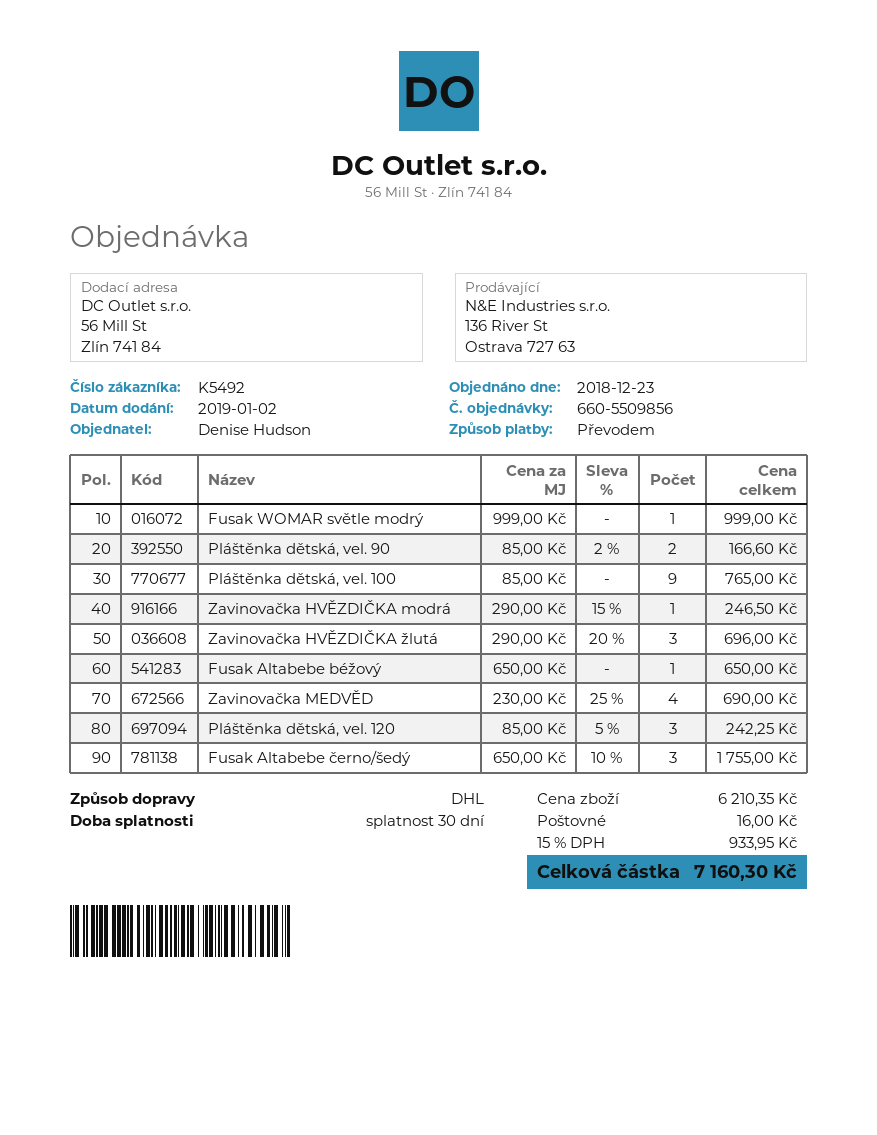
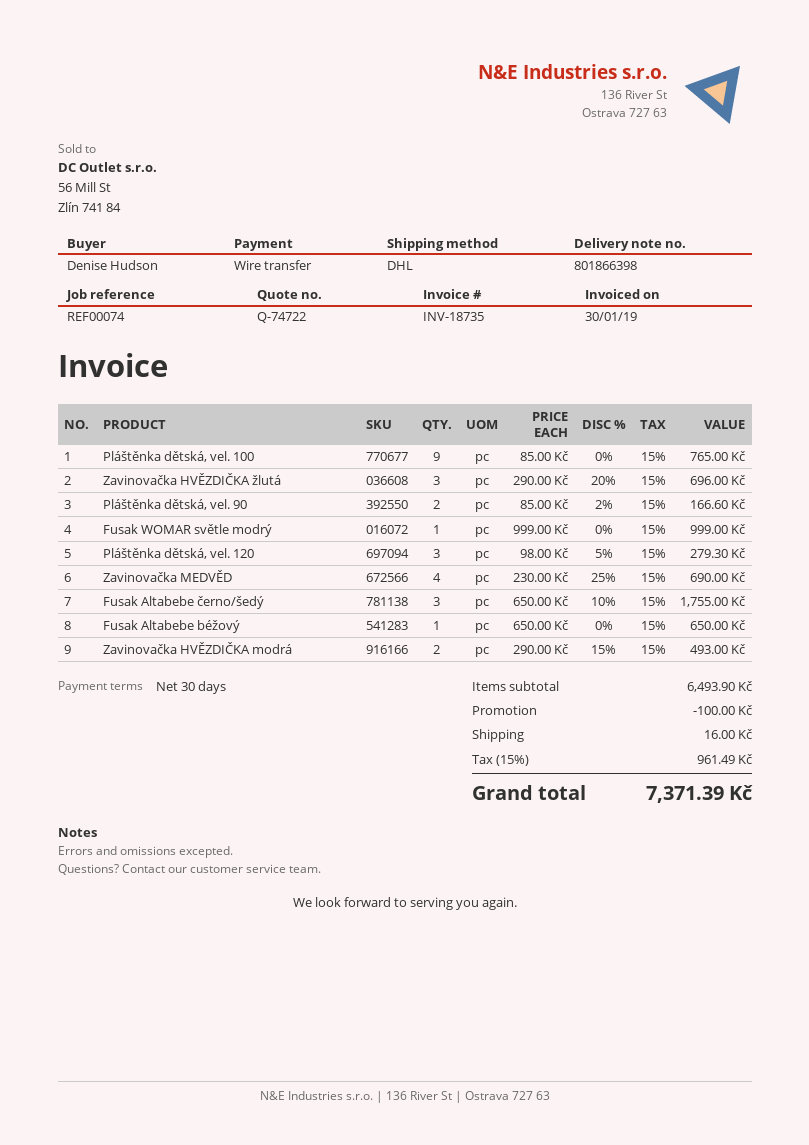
Zavinovačka HVĚZDIČKA modrá: 1 x 290.00 - 15% = 246.50 -> 2 x 290.00 - 15% = 493.00
Pláštěnka dětská, vel. 120: 3 x 85.00 - 5% = 242.25 -> 3 x 98.00 - 5% = 279.30
subtotal: 6210.35 -> 6493.90
discount: none -> 100.00
tax: 15% = 933.95 -> 15% = 961.49
total: 7160.30 -> 7371.39

